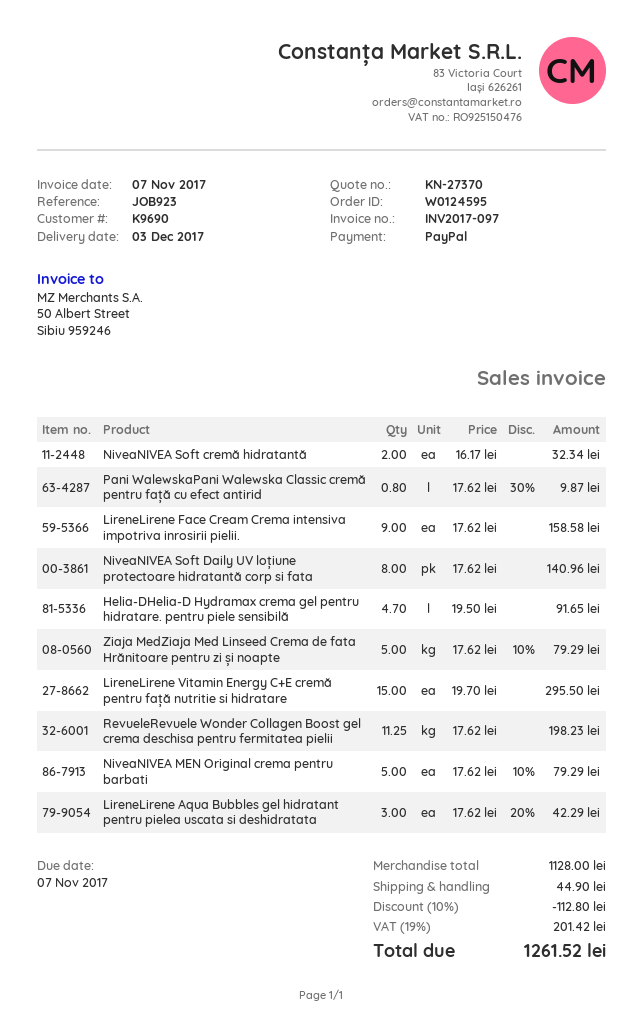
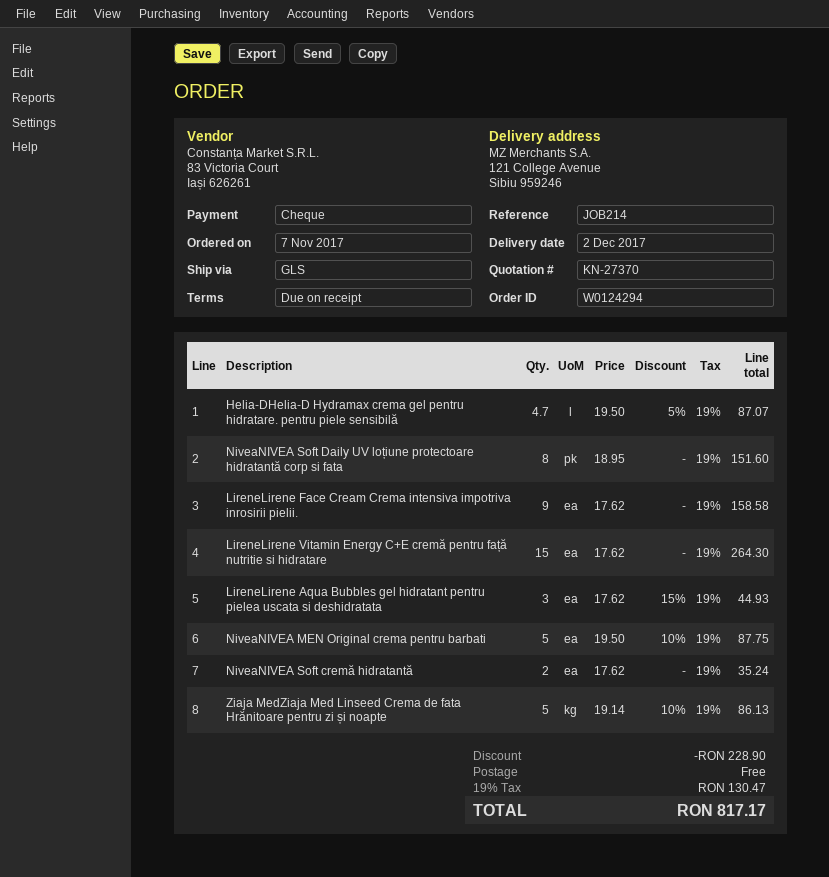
order number: W0124595 -> W0124294
delivery date: 2017-12-03 -> 2017-12-02
reference: JOB923 -> JOB214
payment method: PayPal -> cheque
NiveaNIVEA Soft cremă hidratantă: 2 x 16.17 = 32.34 -> 2 x 17.62 = 35.24
Pani WalewskaPani Walewska Classic cremă pentru față cu efect antirid: 0.8 x 17.62 - 30% = 9.87 -> none
NiveaNIVEA Soft Daily UV loțiune protectoare hidratantă corp si fata: 8 x 17.62 = 140.96 -> 8 x 18.95 = 151.60
Helia-DHelia-D Hydramax crema gel pentru hidratare. pentru piele sensibilă: 4.7 x 19.50 = 91.65 -> 4.7 x 19.50 - 5% = 87.07
Ziaja MedZiaja Med Linseed Crema de fata Hrănitoare pentru zi și noapte: 5 x 17.62 - 10% = 79.29 -> 5 x 19.14 - 10% = 86.13
LireneLirene Vitamin Energy C+E cremă pentru față nutritie si hidratare: 15 x 19.70 = 295.50 -> 15 x 17.62 = 264.30
RevueleRevuele Wonder Collagen Boost gel crema deschisa pentru fermitatea pielii: 11.25 x 17.62 = 198.23 -> none
NiveaNIVEA MEN Original crema pentru barbati: 5 x 17.62 - 10% = 79.29 -> 5 x 19.50 - 10% = 87.75
LireneLirene Aqua Bubbles gel hidratant pentru pielea uscata si deshidratata: 3 x 17.62 - 20% = 42.29 -> 3 x 17.62 - 15% = 44.93
discount: 112.80 -> 228.90
shipping: 44.90 -> 0.00
tax: 19% = 201.42 -> 19% = 130.47
total: 1261.52 -> 817.17

